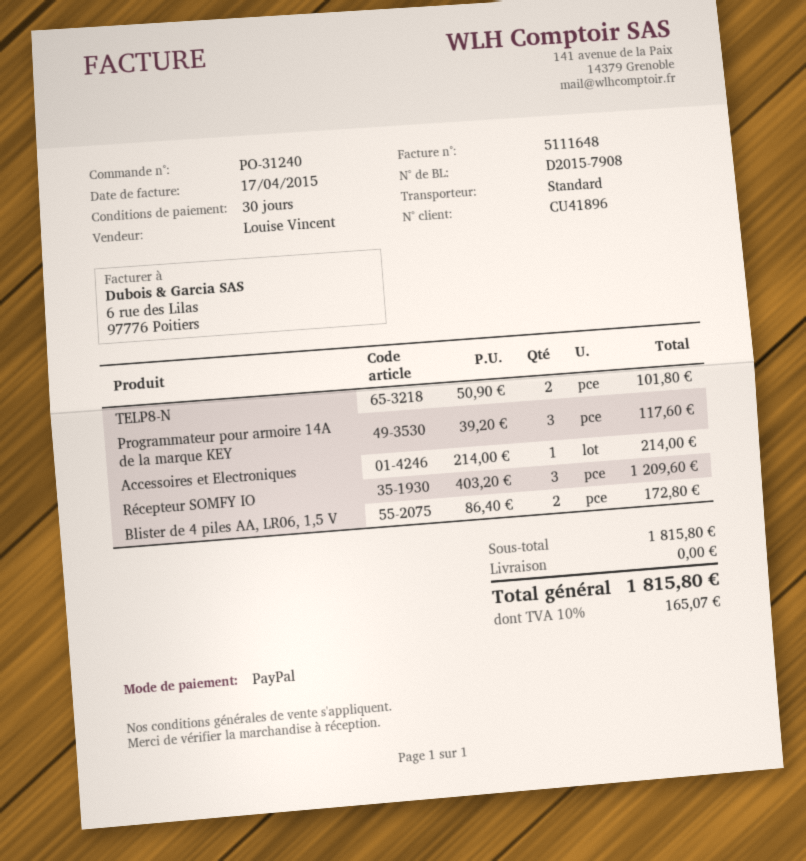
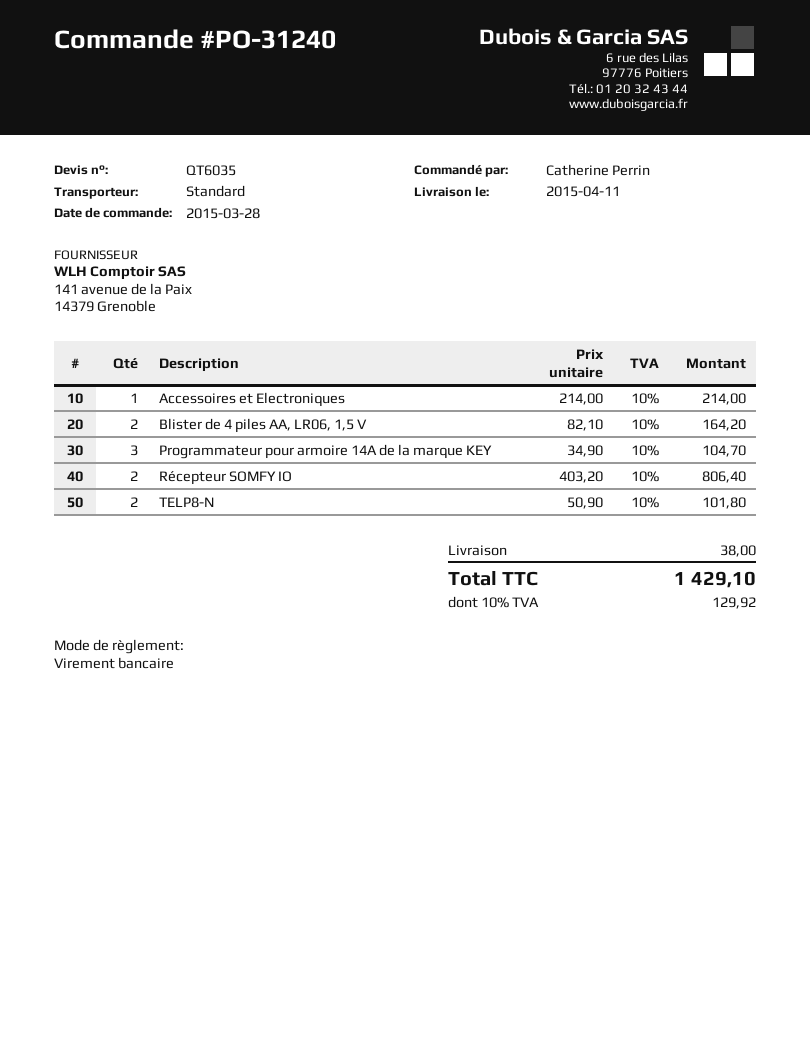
payment method: PayPal -> bank transfer
Programmateur pour armoire 14A de la marque KEY: 3 x 39.20 = 117.60 -> 3 x 34.90 = 104.70
Récepteur SOMFY IO: 3 x 403.20 = 1209.60 -> 2 x 403.20 = 806.40
Blister de 4 piles AA, LR06, 1,5 V: 2 x 86.40 = 172.80 -> 2 x 82.10 = 164.20
shipping: 0.00 -> 38.00
tax: 10% = 165.07 -> 10% = 129.92
total: 1815.80 -> 1429.10

